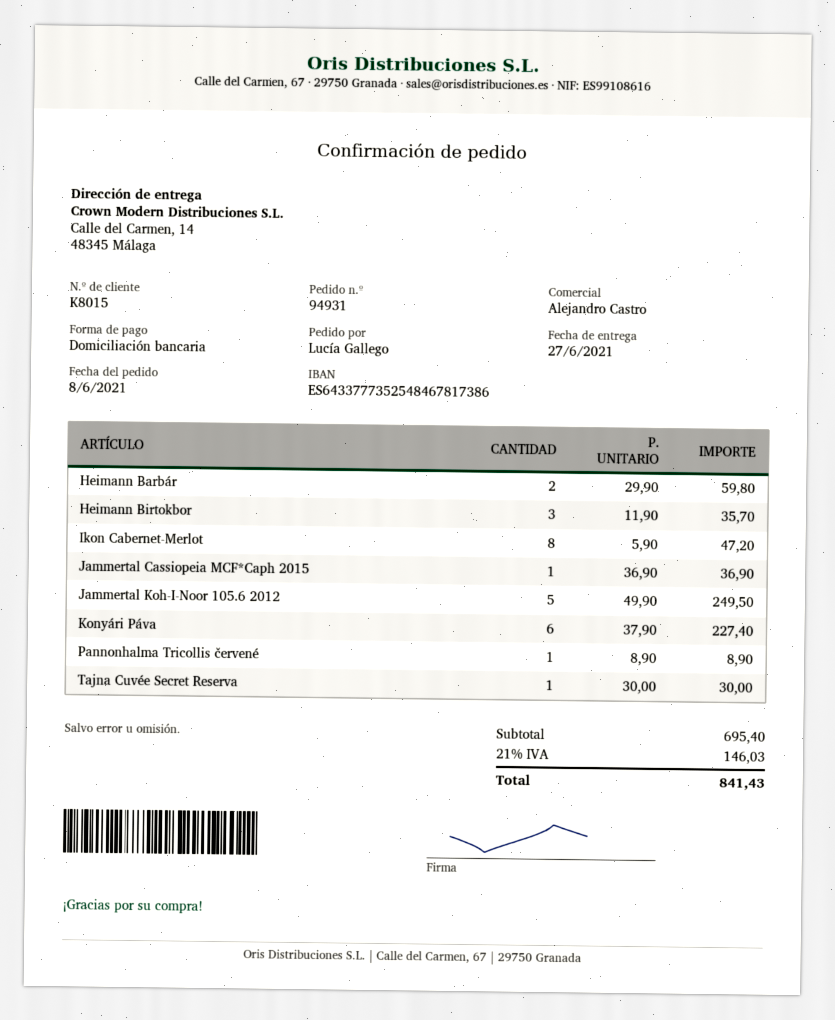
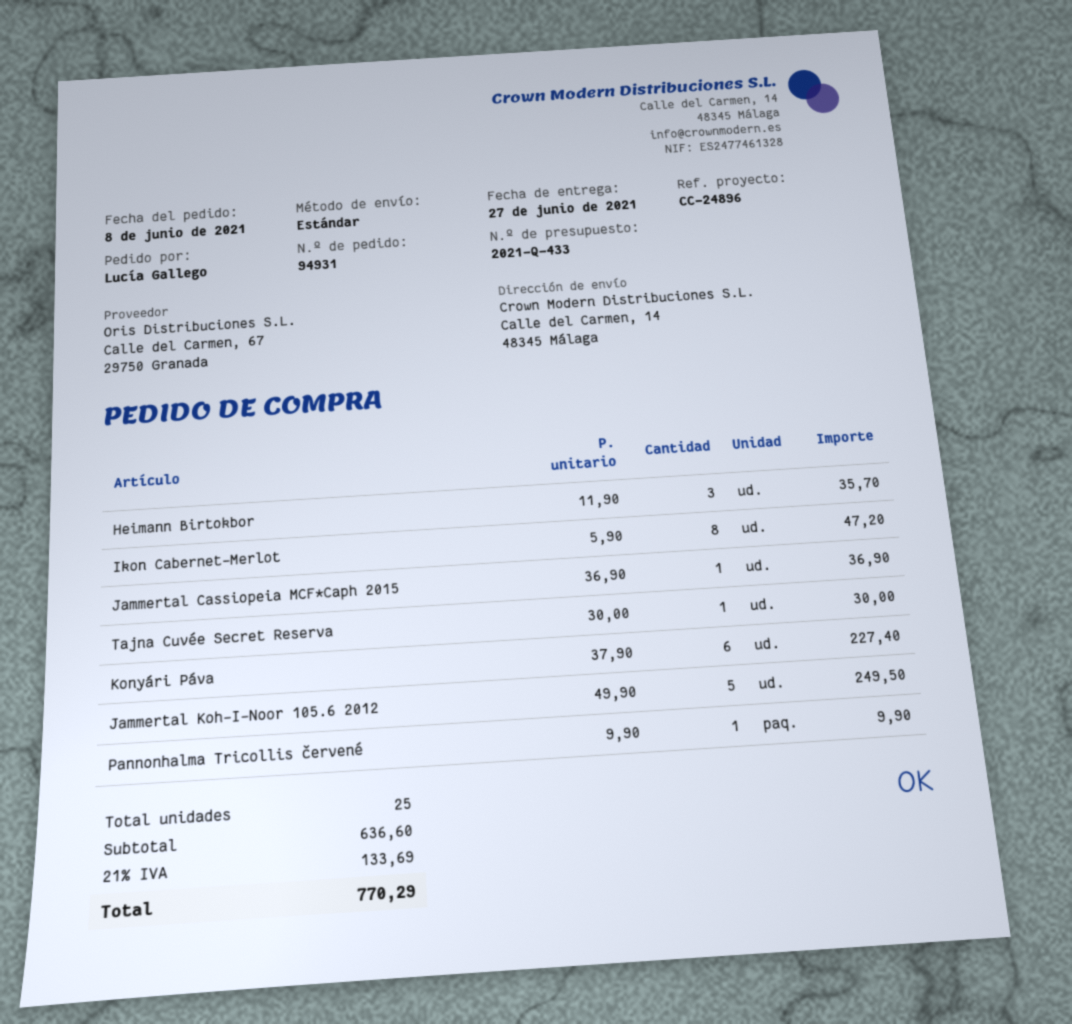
Heimann Barbár: 2 x 29.90 = 59.80 -> none
Pannonhalma Tricollis červené: 1 x 8.90 = 8.90 -> 1 x 9.90 = 9.90
subtotal: 695.40 -> 636.60
tax: 21% = 146.03 -> 21% = 133.69
total: 841.43 -> 770.29

